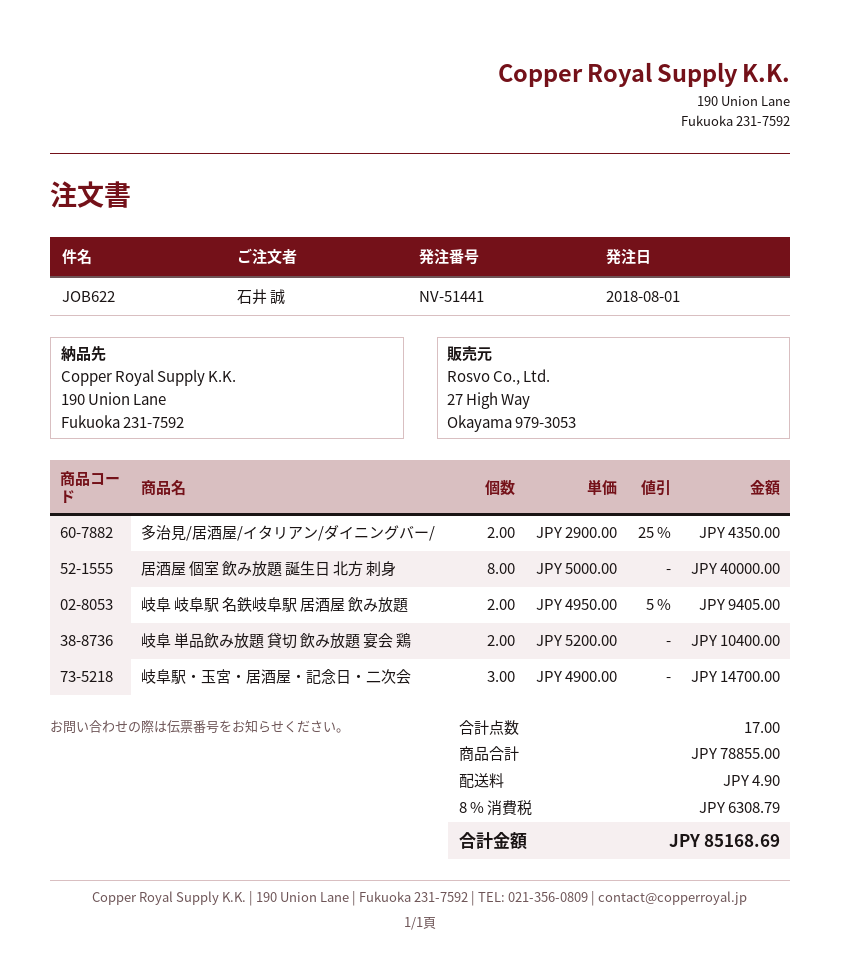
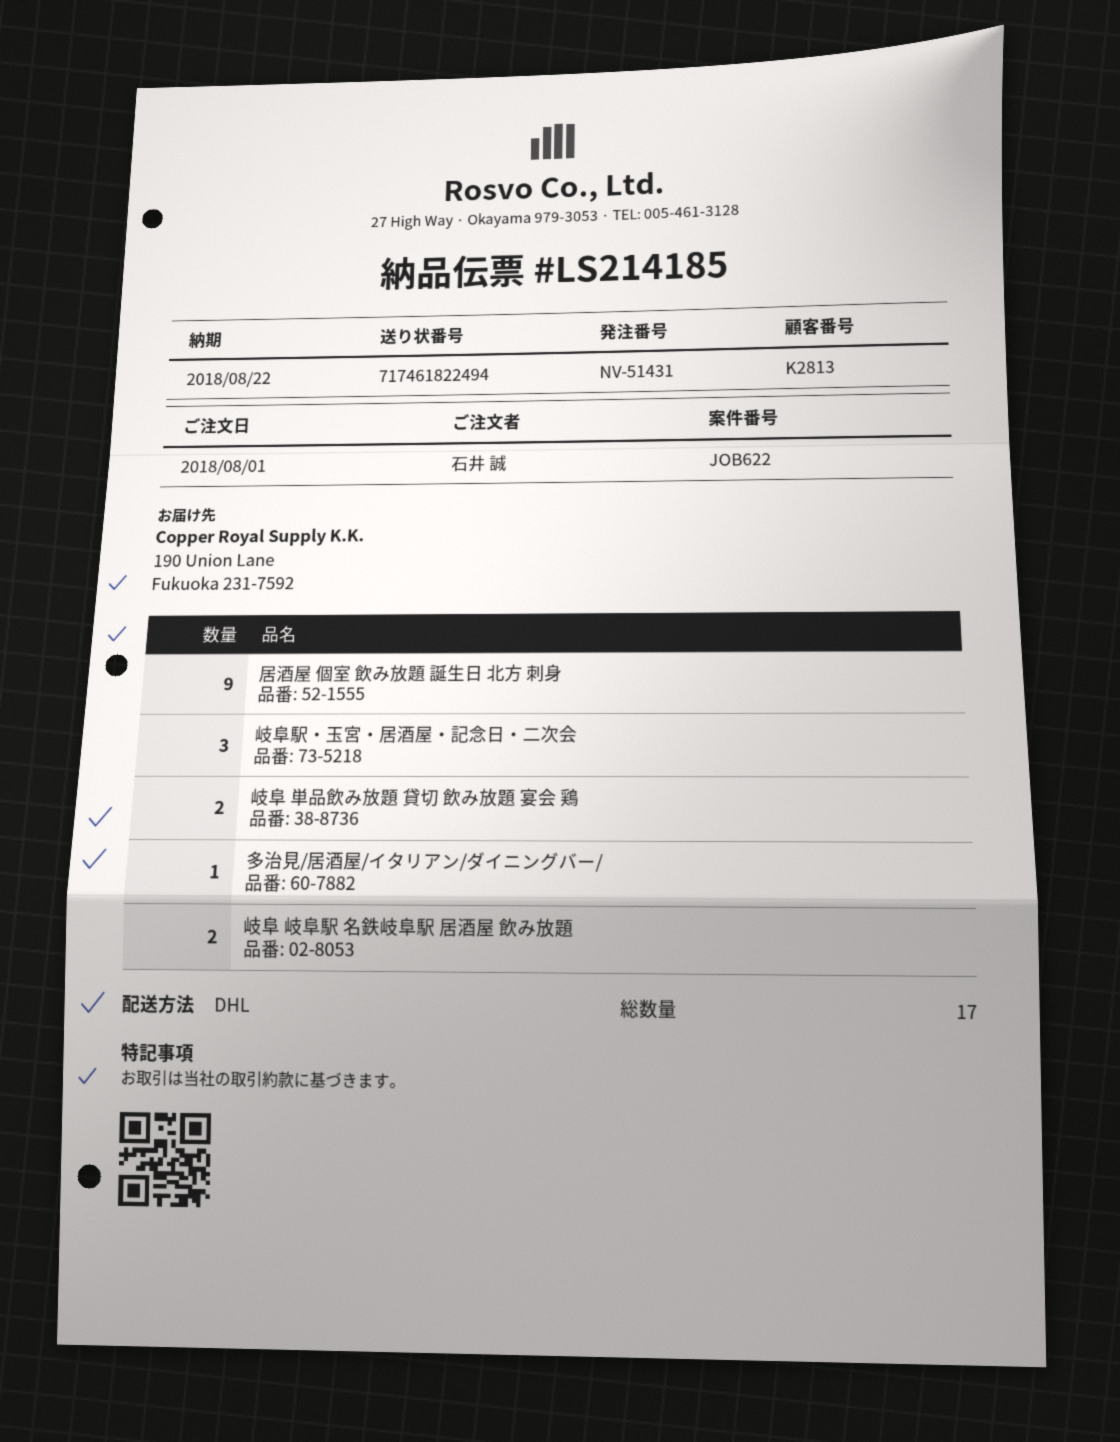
order number: NV-51441 -> NV-51431
多治見/居酒屋/イタリアン/ダイニングバー/: 2 -> 1
居酒屋 個室 飲み放題 誕生日 北方 刺身: 8 -> 9

